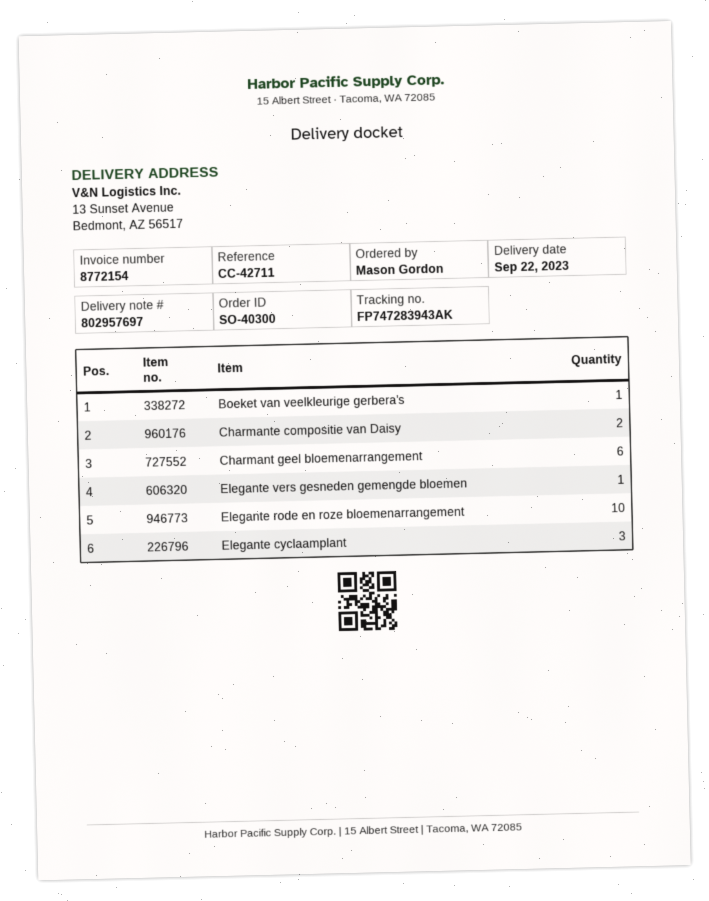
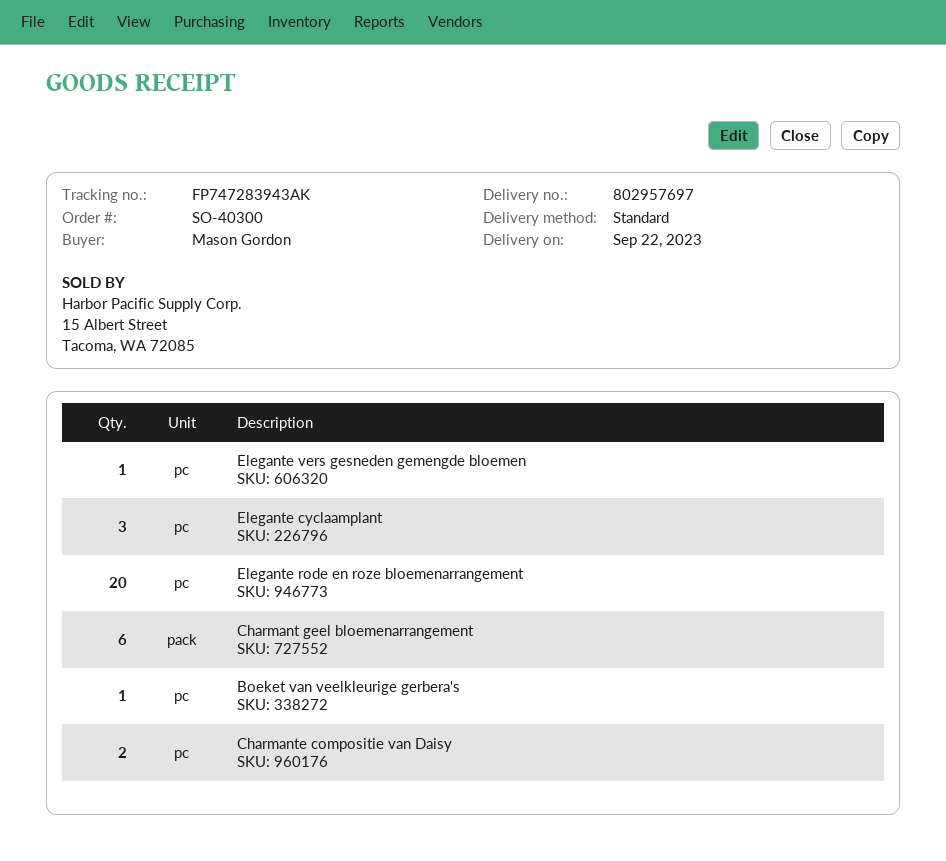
Elegante rode en roze bloemenarrangement: 10 -> 20

